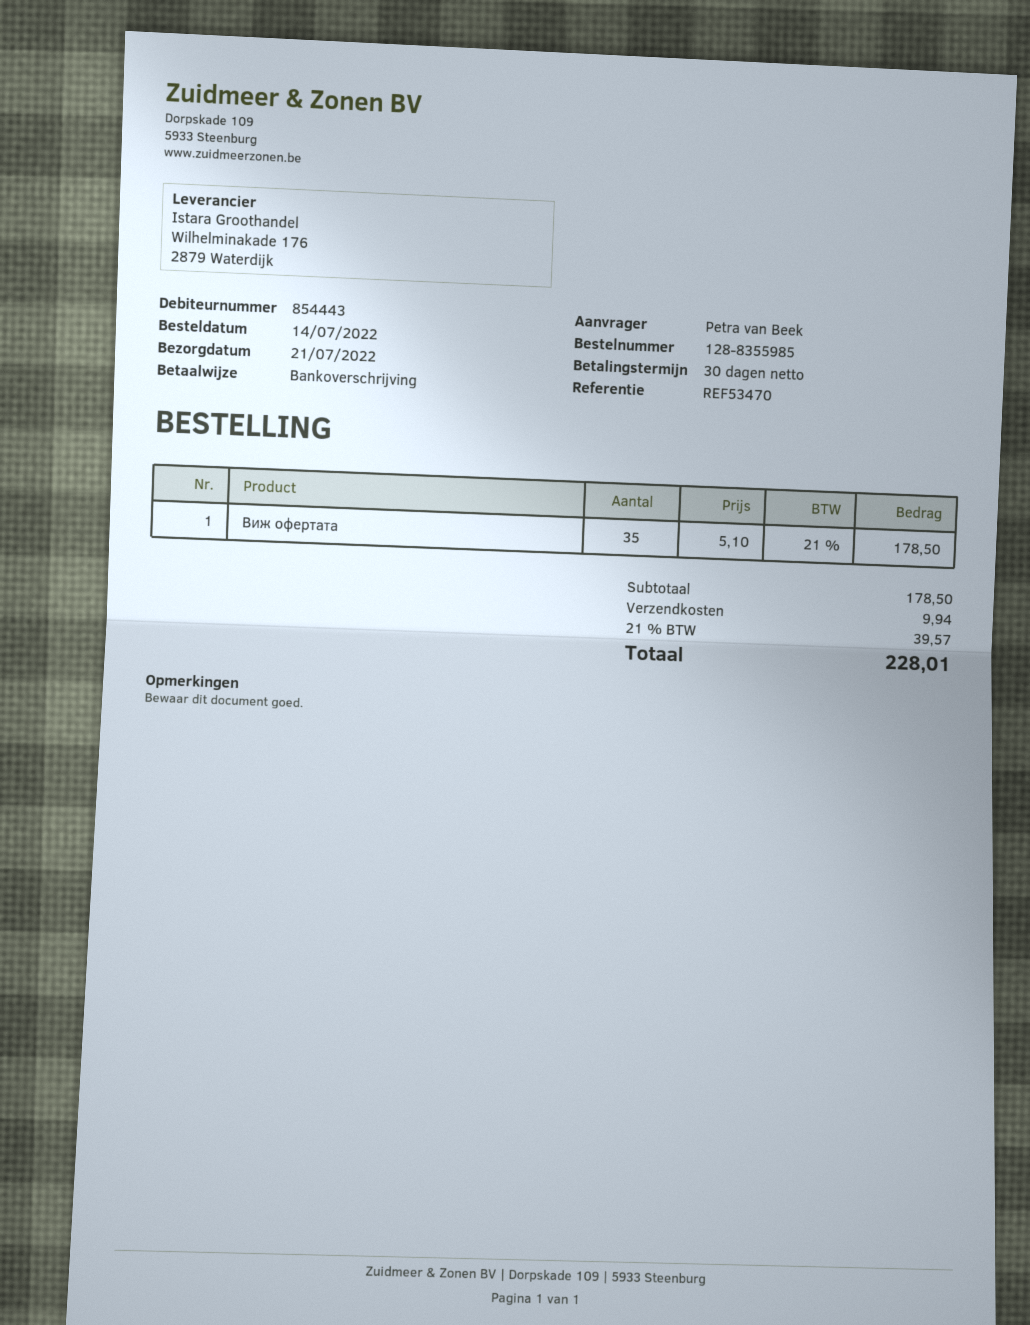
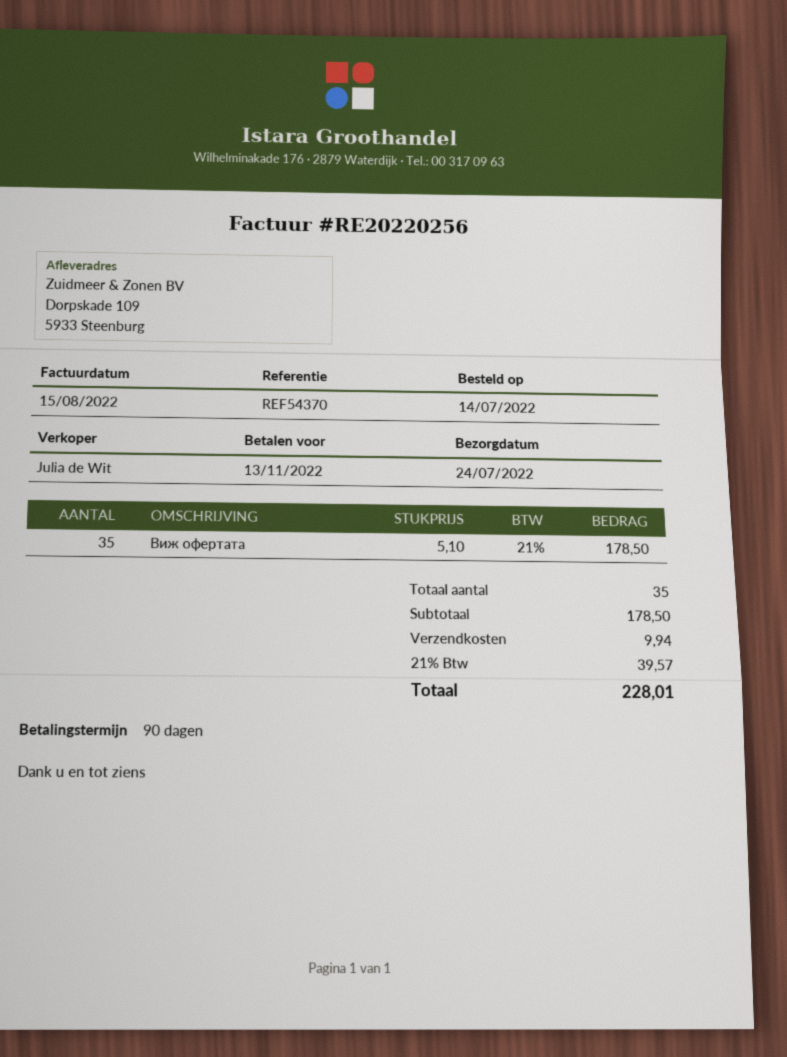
delivery date: 2022-07-21 -> 2022-07-24
payment terms: 30 days -> 90 days
reference: REF53470 -> REF54370

